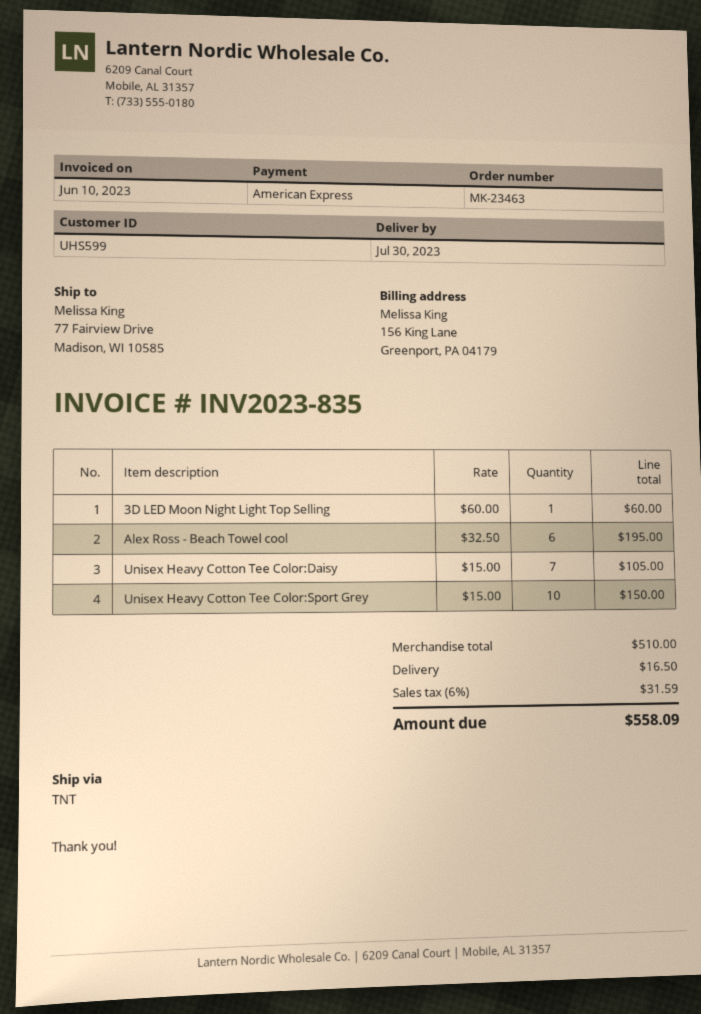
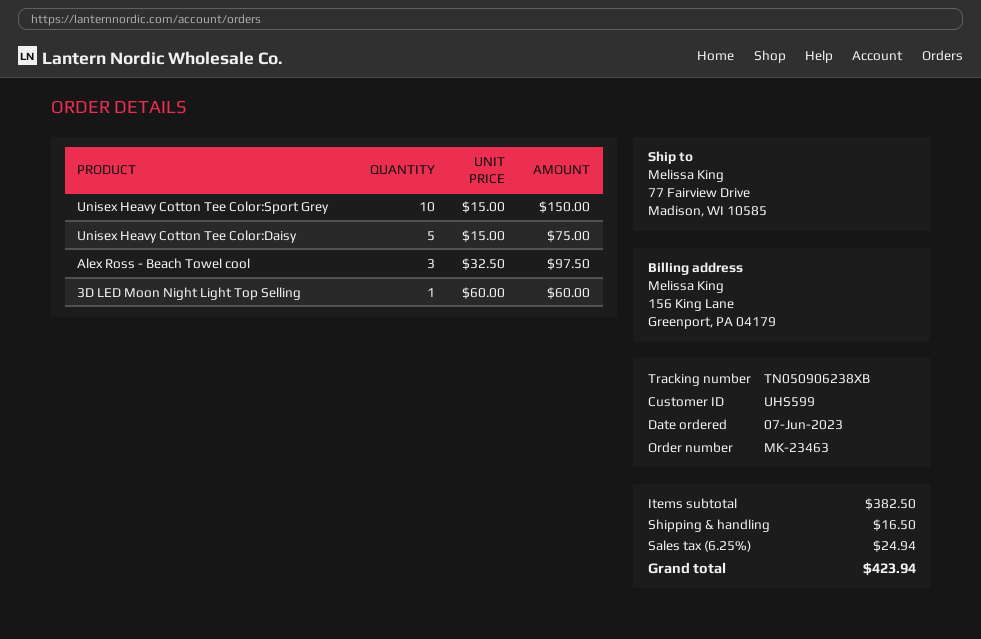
Alex Ross - Beach Towel cool: 6 x 32.50 = 195.00 -> 3 x 32.50 = 97.50
Unisex Heavy Cotton Tee Color:Daisy: 7 x 15.00 = 105.00 -> 5 x 15.00 = 75.00
subtotal: 510.00 -> 382.50
tax: 6% = 31.59 -> 6.25% = 24.94
total: 558.09 -> 423.94

